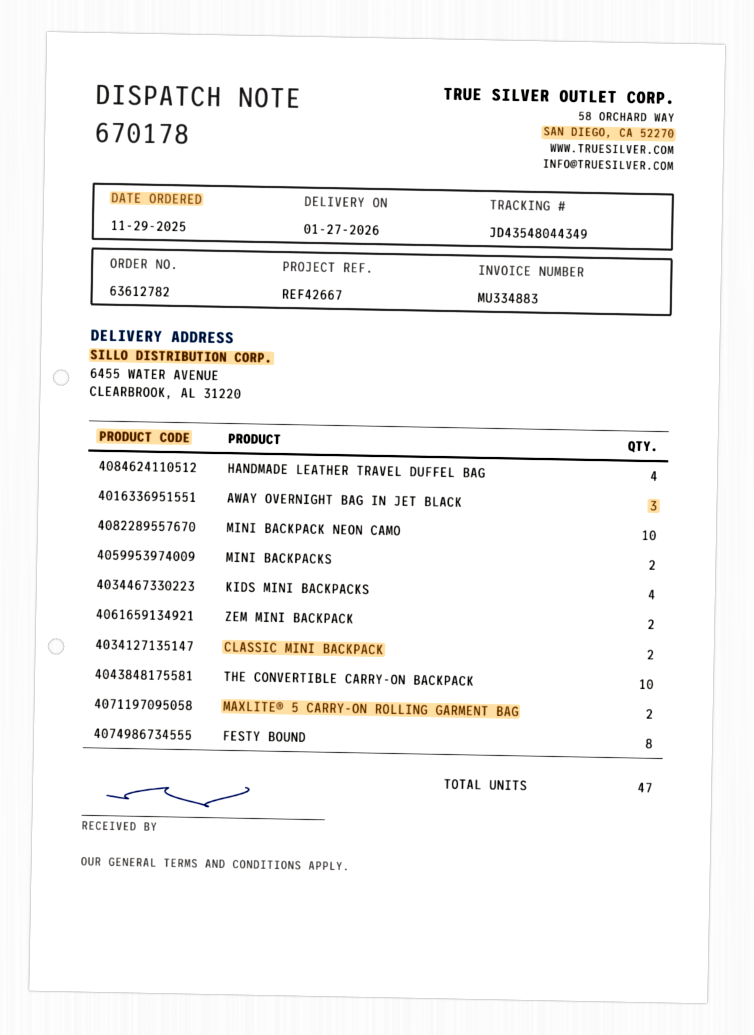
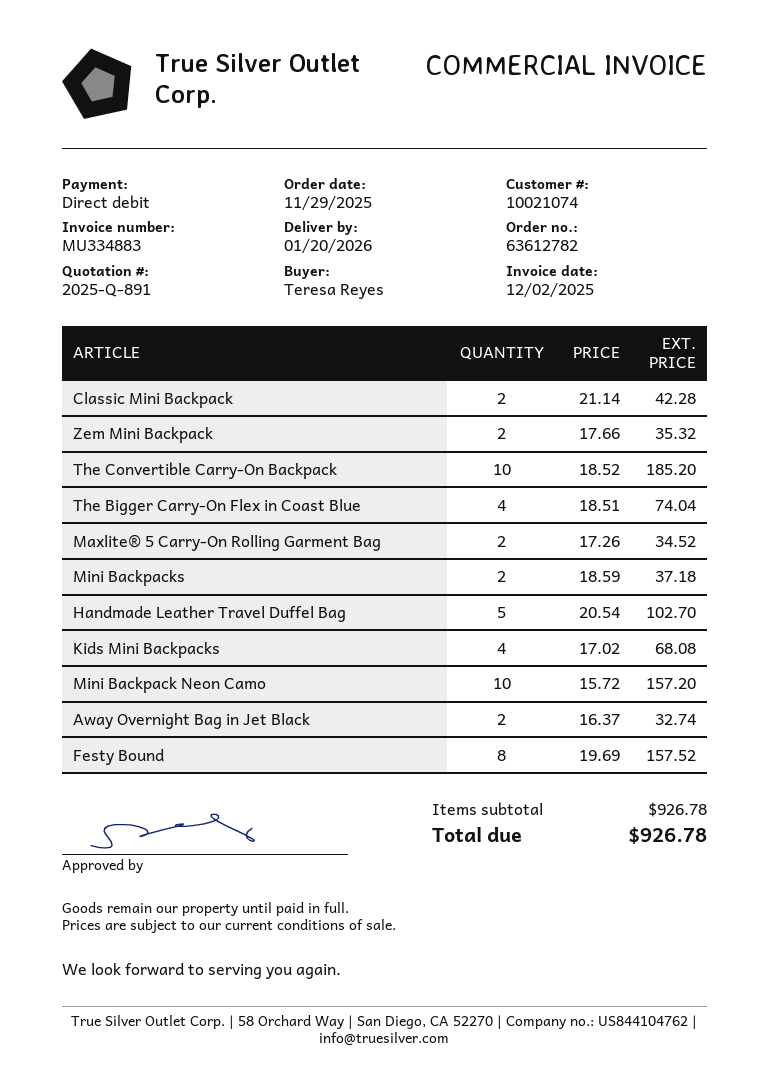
delivery date: 2026-01-27 -> 2026-01-20
HANDMADE LEATHER TRAVEL DUFFEL BAG: 4 -> 5
AWAY OVERNIGHT BAG IN JET BLACK: 3 -> 2
The Bigger Carry-On Flex in Coast Blue: none -> 4

